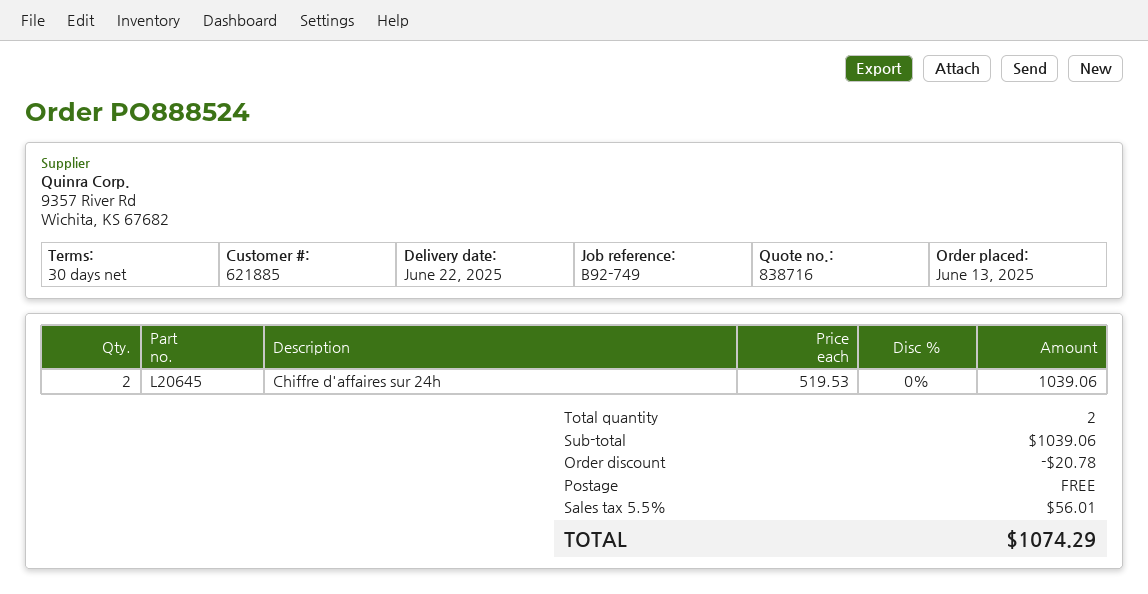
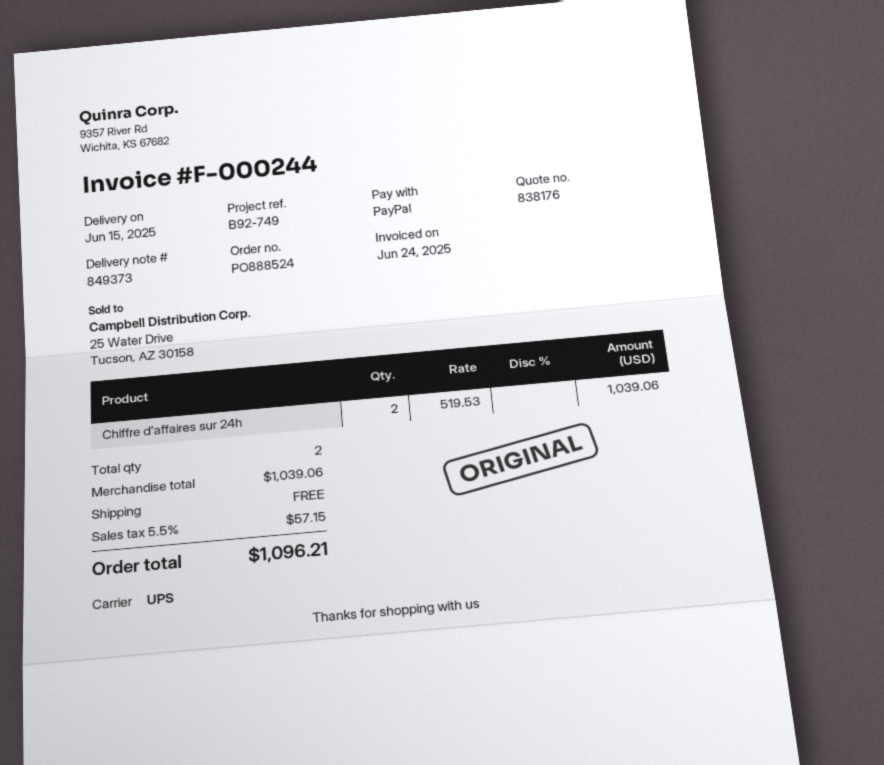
quote number: 838716 -> 838176
delivery date: 2025-06-22 -> 2025-06-15
discount: 20.78 -> none
tax: 5.5% = 56.01 -> 5.5% = 57.15
total: 1074.29 -> 1096.21

